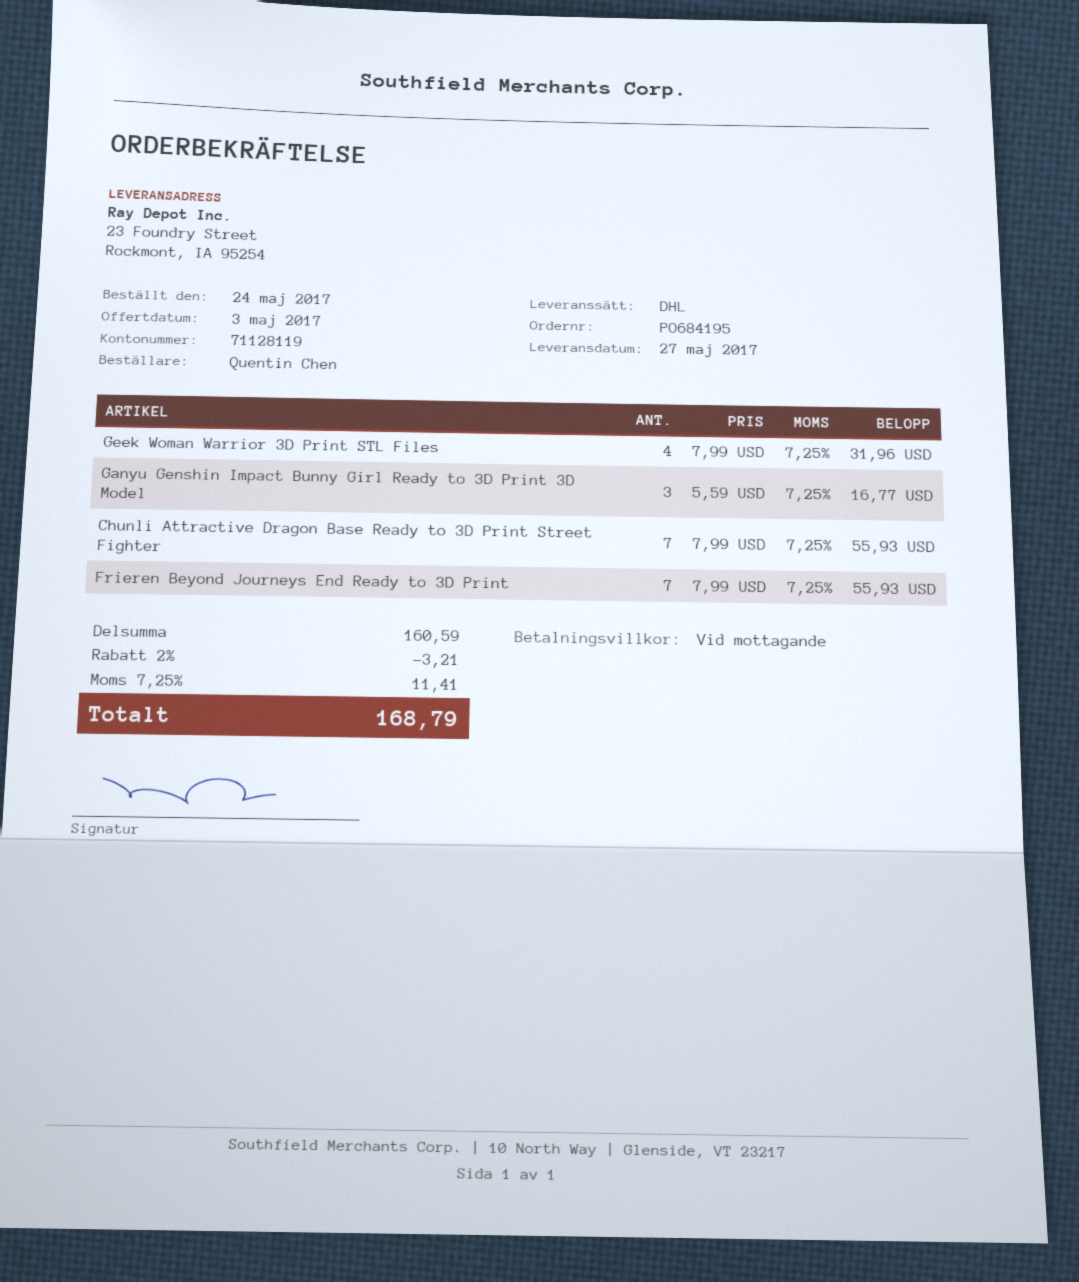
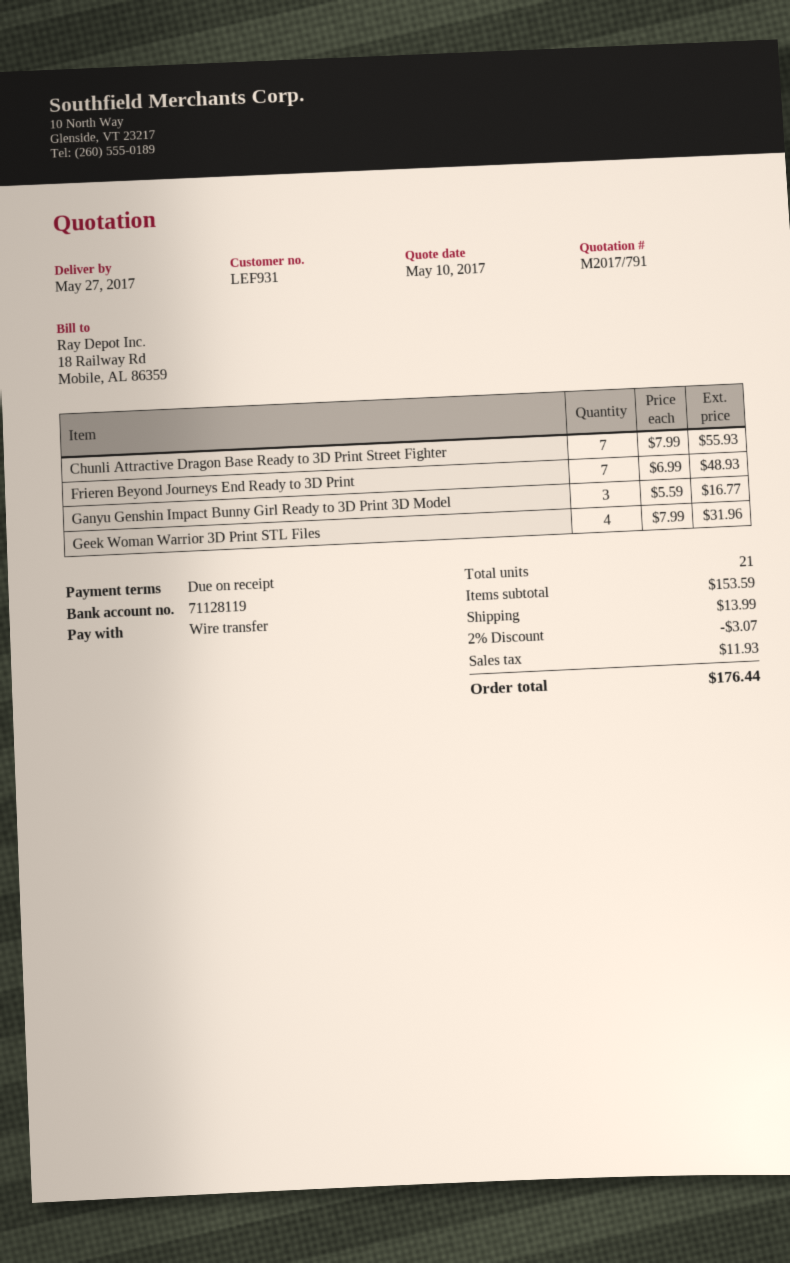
quote date: 2017-05-03 -> 2017-05-10
Frieren Beyond Journeys End Ready to 3D Print: 7 x 7.99 = 55.93 -> 7 x 6.99 = 48.93
subtotal: 160.59 -> 153.59
discount: 2% = 3.21 -> 2% = 3.07
shipping: none -> 13.99
tax: 11.41 -> 11.93
total: 168.79 -> 176.44

